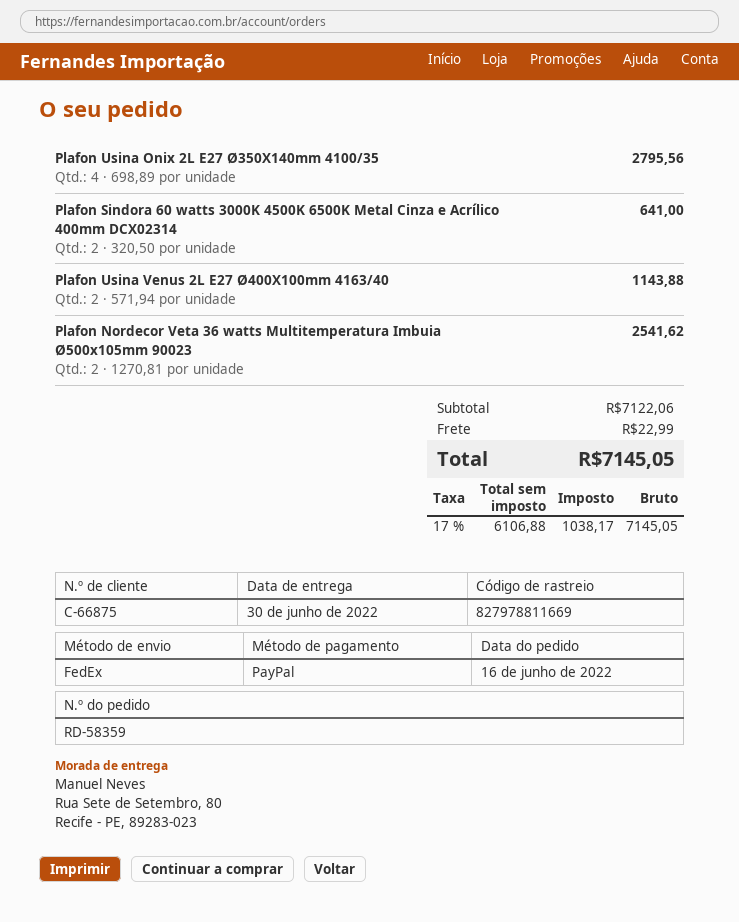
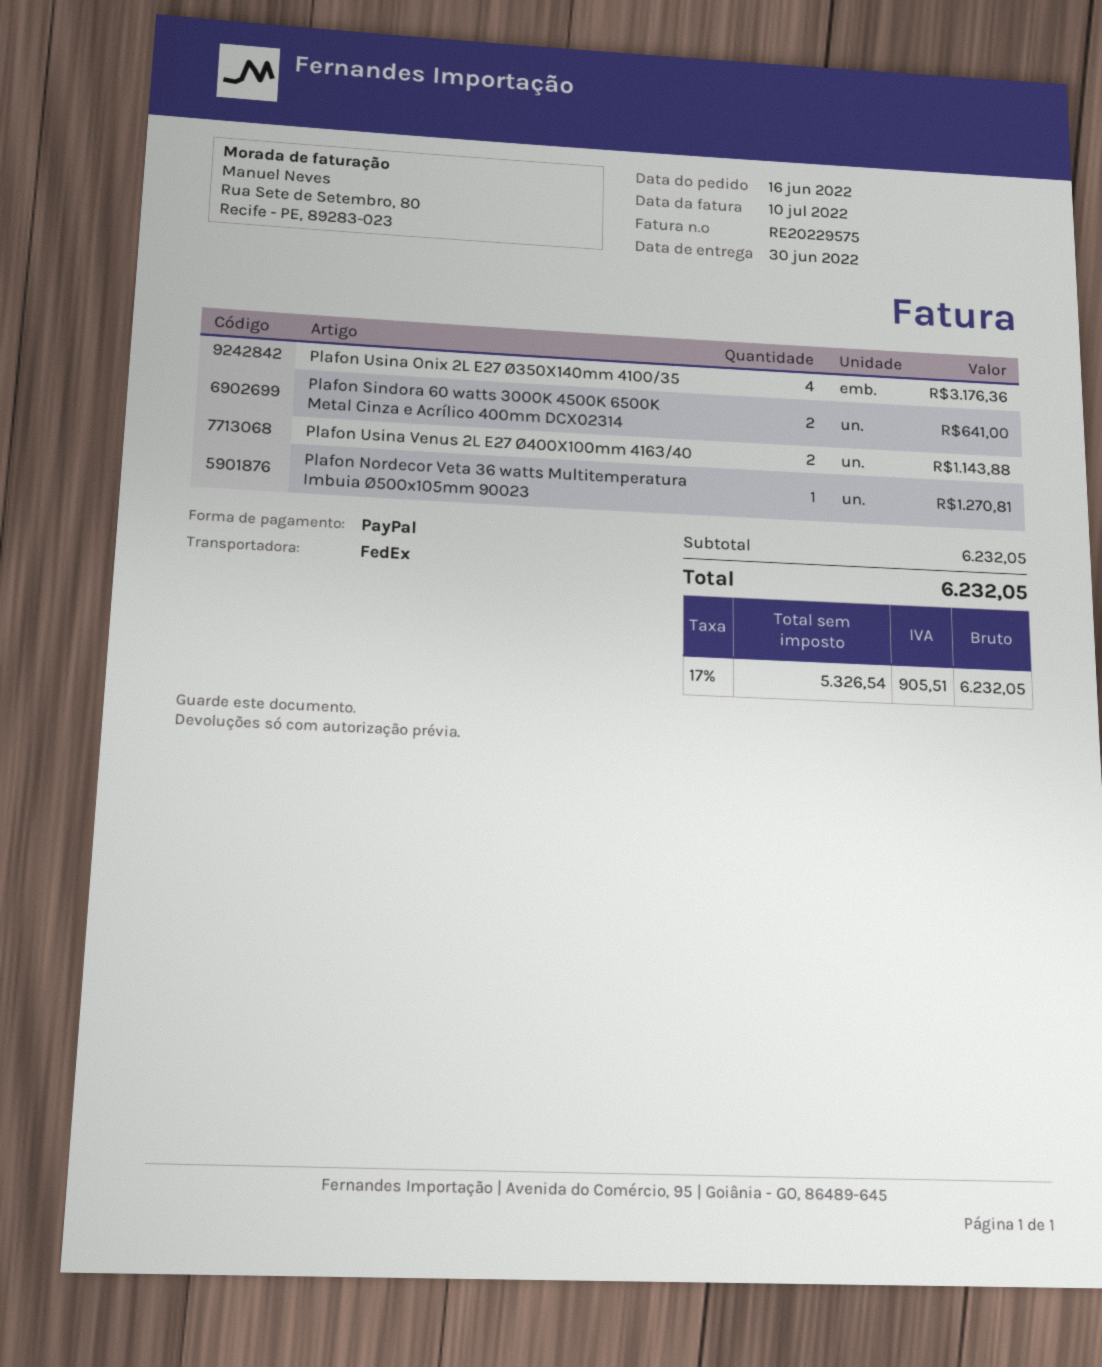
Plafon Usina Onix 2L E27 Ø350X140mm 4100/35: 4 for 2795.56 -> 4 for 3176.36
Plafon Nordecor Veta 36 watts Multitemperatura Imbuia Ø500x105mm 90023: 2 for 2541.62 -> 1 for 1270.81
subtotal: 7122.06 -> 6232.05
shipping: 22.99 -> none
net: 6106.88 -> 5326.54
tax: 17% = 1038.17 -> 17% = 905.51
total: 7145.05 -> 6232.05

